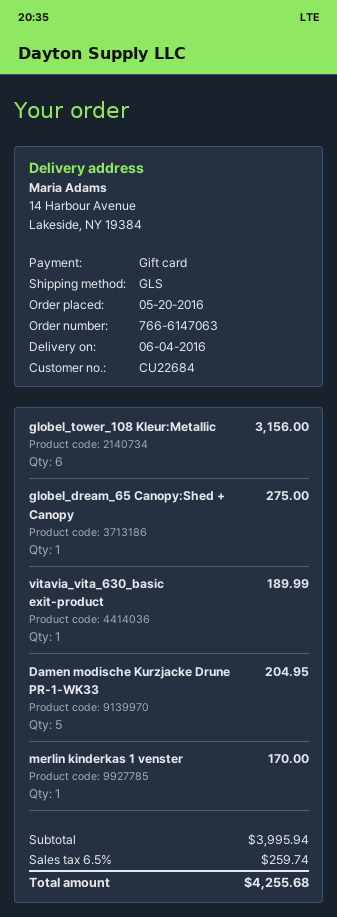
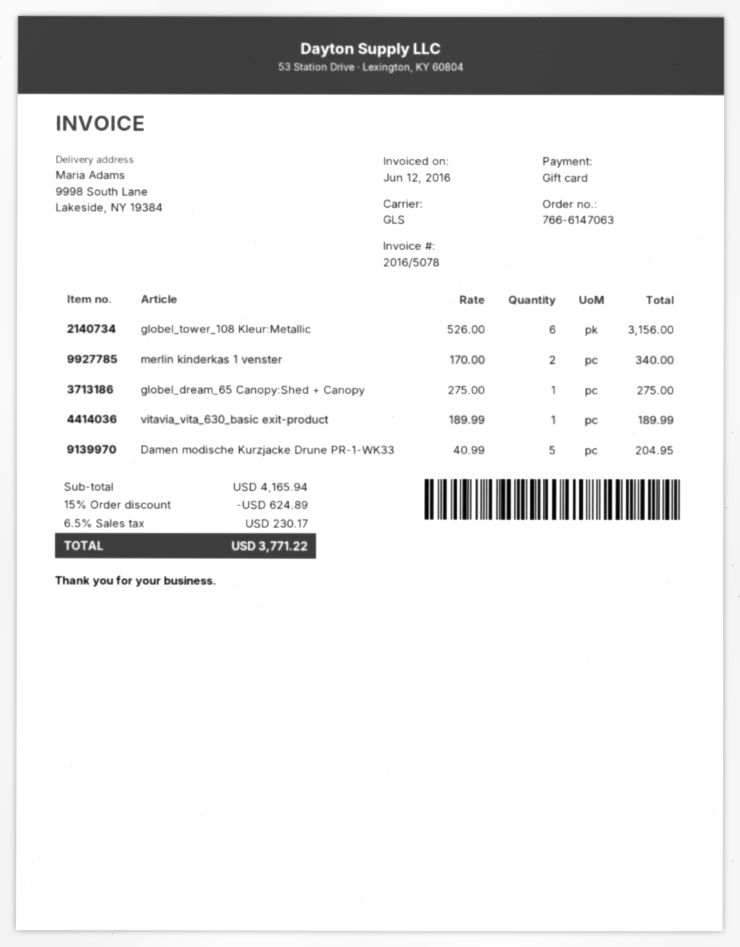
ship to: 14 Harbour Avenue, Lakeside, NY 19384 -> 9998 South Lane, Lakeside, NY 19384
merlin kinderkas 1 venster: 1 for 170.00 -> 2 for 340.00
subtotal: 3995.94 -> 4165.94
discount: none -> 15% = 624.89
tax: 6.5% = 259.74 -> 6.5% = 230.17
total: 4255.68 -> 3771.22

